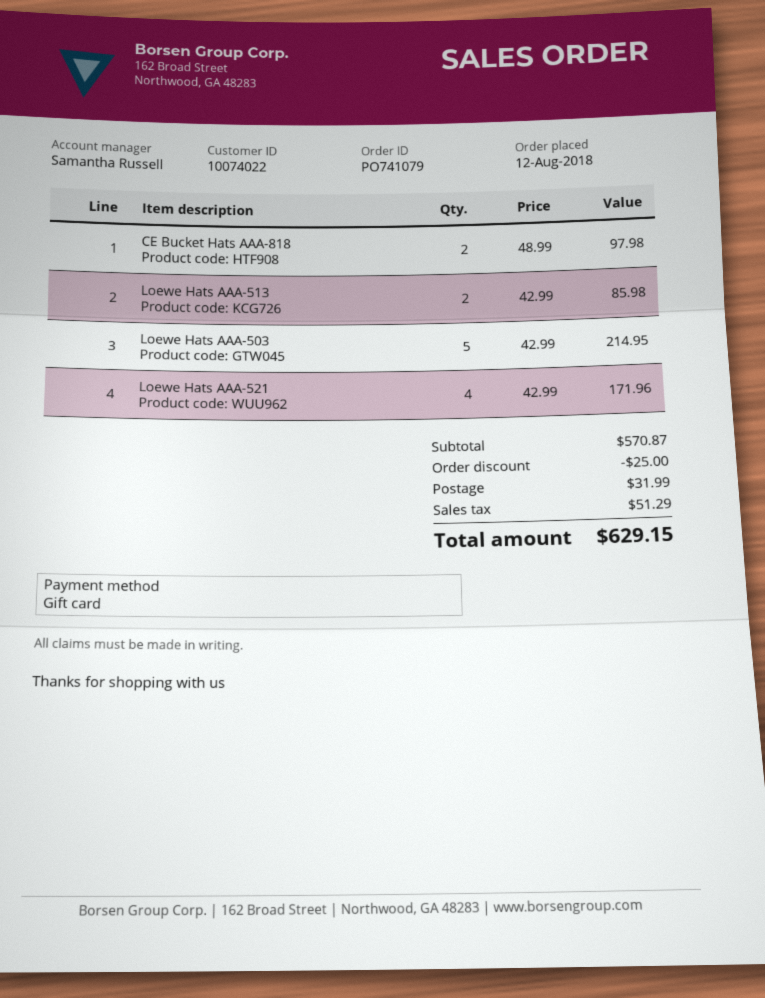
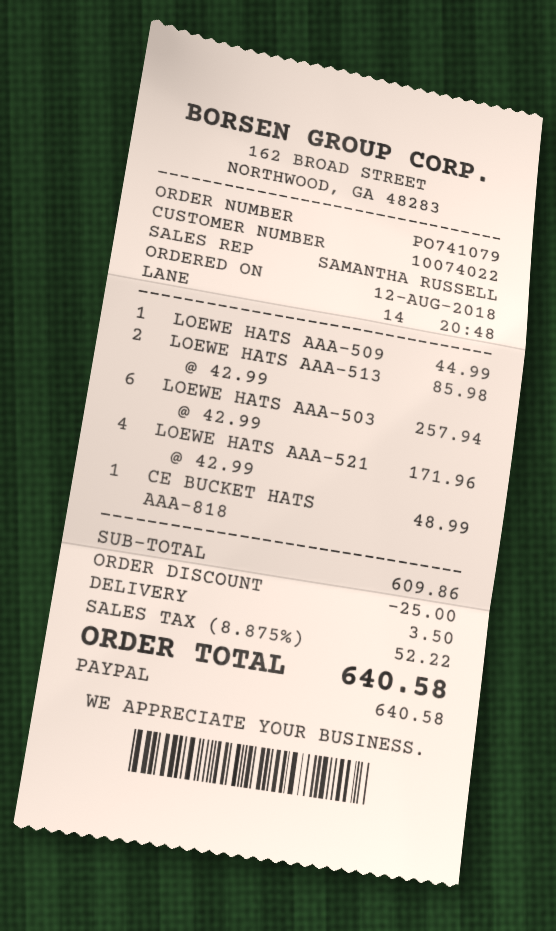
payment method: gift card -> PayPal
CE Bucket Hats AAA-818: 2 x 48.99 = 97.98 -> 1 x 48.99 = 48.99
Loewe Hats AAA-503: 5 x 42.99 = 214.95 -> 6 x 42.99 = 257.94
LOEWE HATS AAA-509: none -> 1 x 44.99 = 44.99
subtotal: 570.87 -> 609.86
shipping: 31.99 -> 3.50
tax: 51.29 -> 52.22
total: 629.15 -> 640.58

